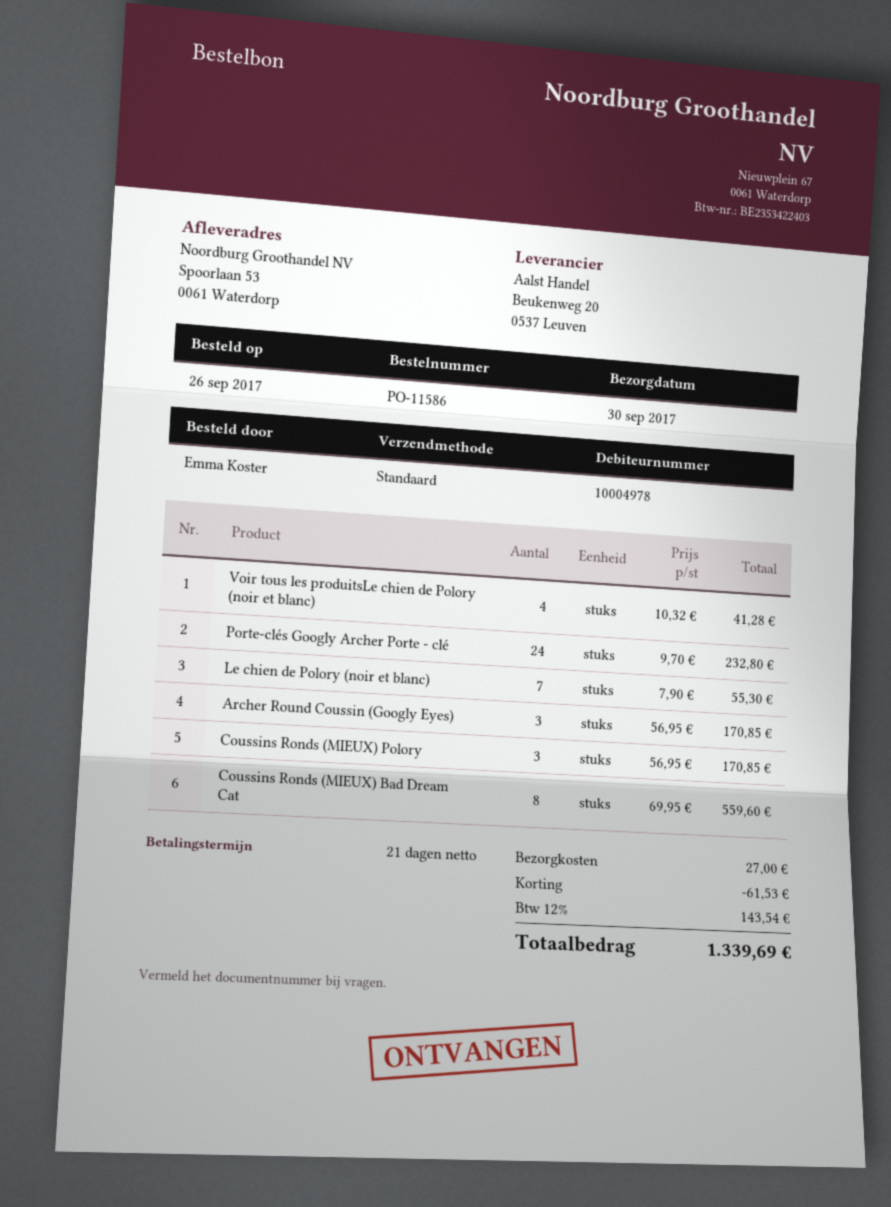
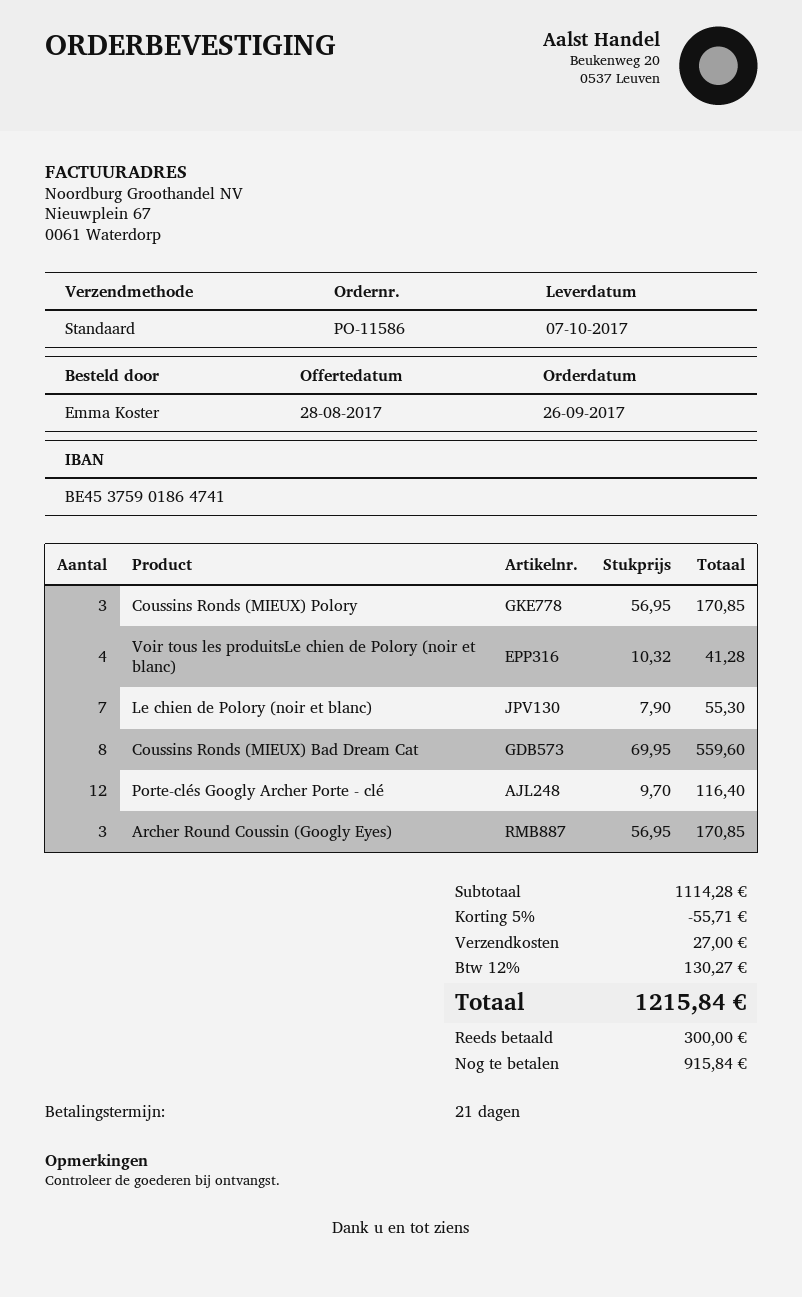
delivery date: 2017-09-30 -> 2017-10-07
Porte-clés Googly Archer Porte - clé: 24 x 9.70 = 232.80 -> 12 x 9.70 = 116.40
discount: 61.53 -> 55.71
tax: 12% = 143.54 -> 12% = 130.27
total: 1339.69 -> 1215.84

